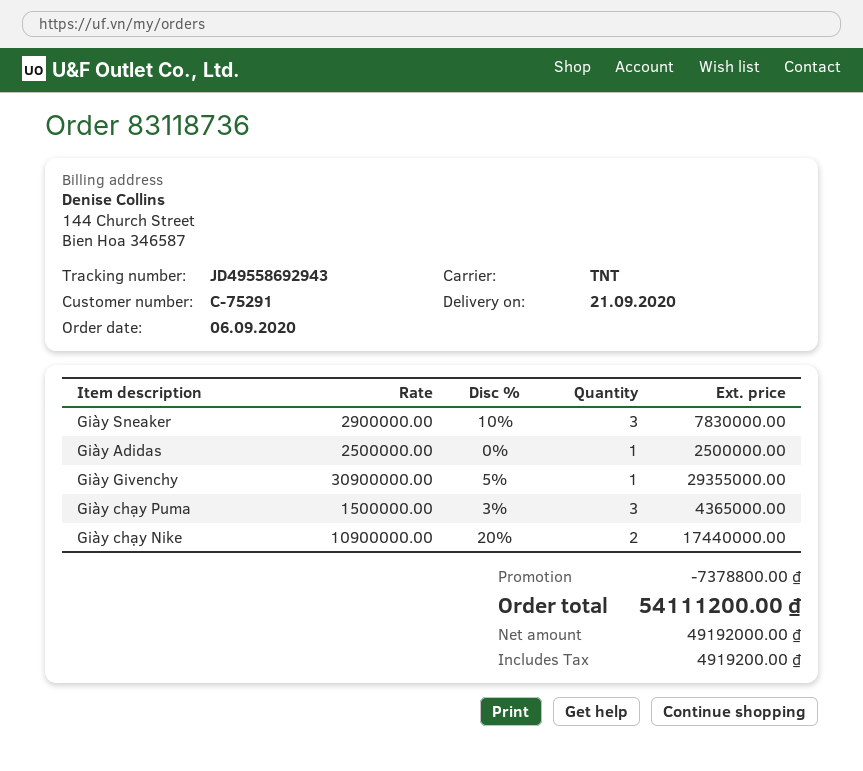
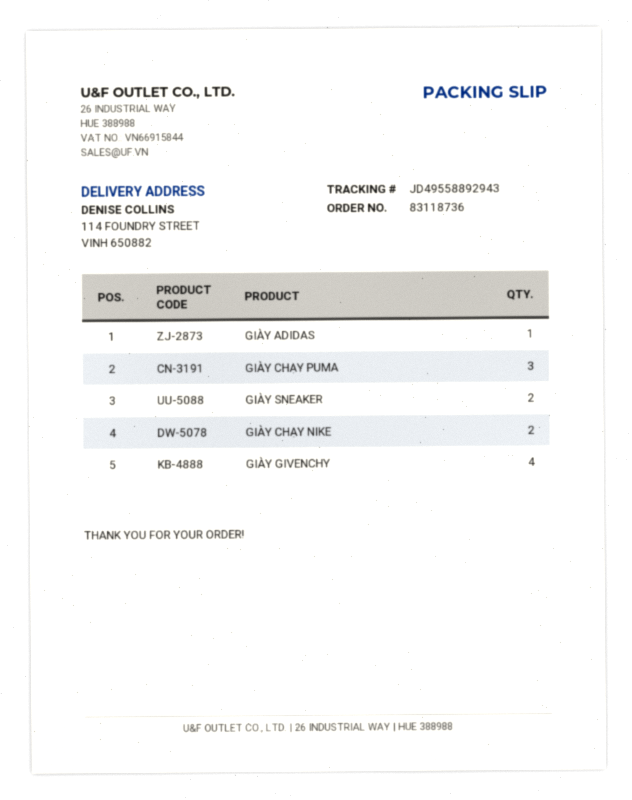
tracking number: JD49558692943 -> JD49558892943
Giày Sneaker: 3 -> 2
Giày Givenchy: 1 -> 4

